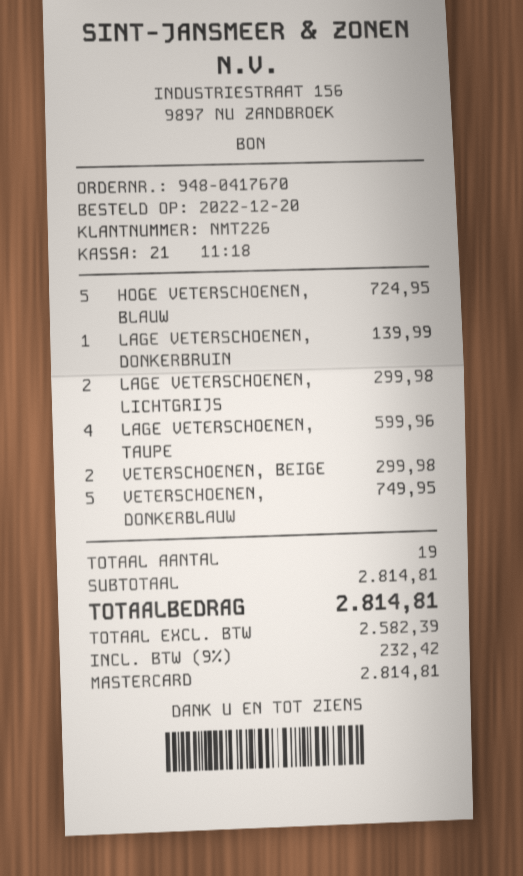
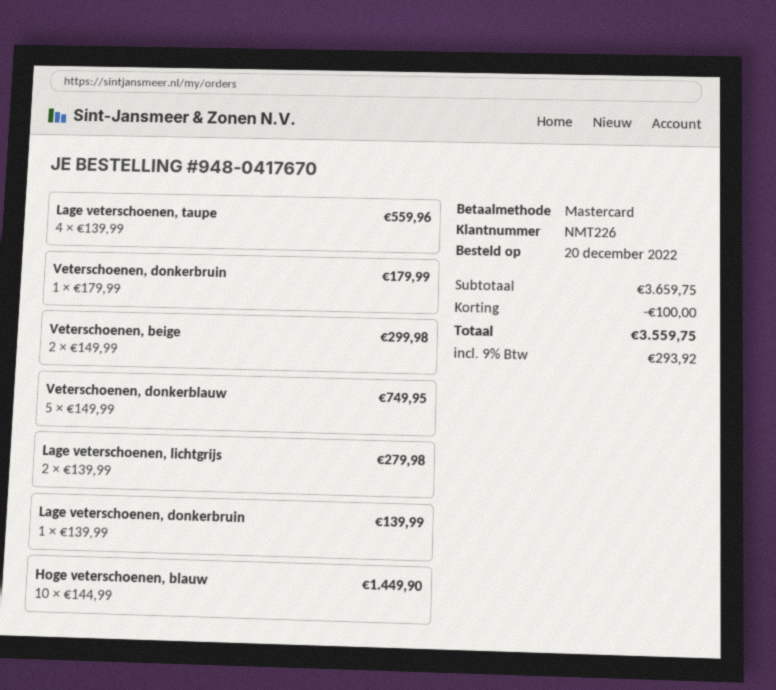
HOGE VETERSCHOENEN, BLAUW: 5 for 724.95 -> 10 for 1449.90
LAGE VETERSCHOENEN, LICHTGRIJS: 2 for 299.98 -> 2 for 279.98
LAGE VETERSCHOENEN, TAUPE: 4 for 599.96 -> 4 for 559.96
Veterschoenen, donkerbruin: none -> 1 for 179.99
subtotal: 2814.81 -> 3659.75
discount: none -> 100.00
tax: 9% = 232.42 -> 9% = 293.92
total: 2814.81 -> 3559.75

